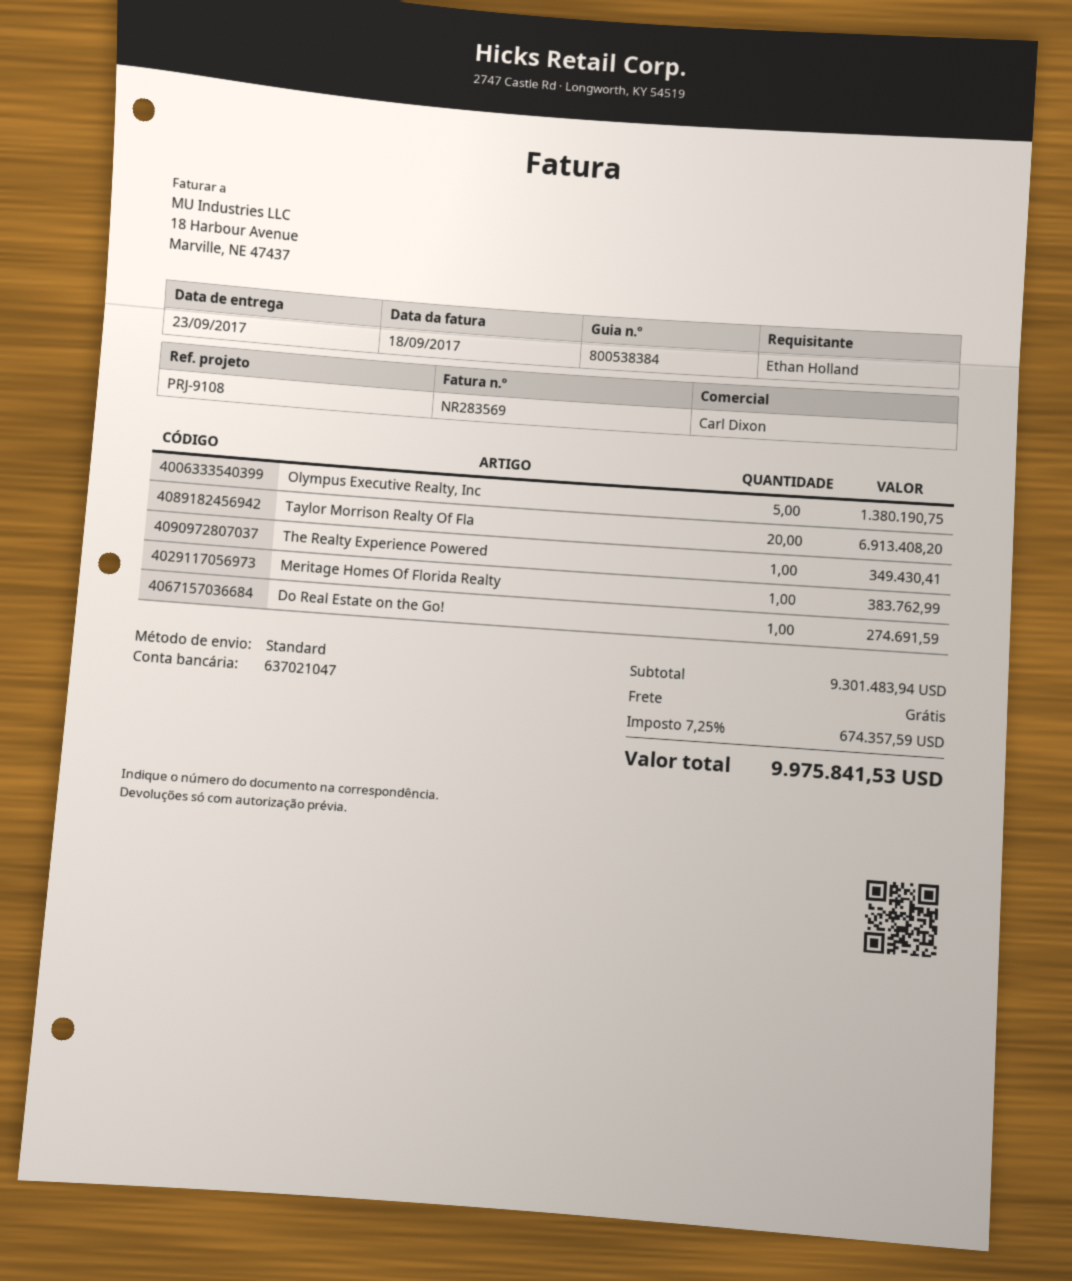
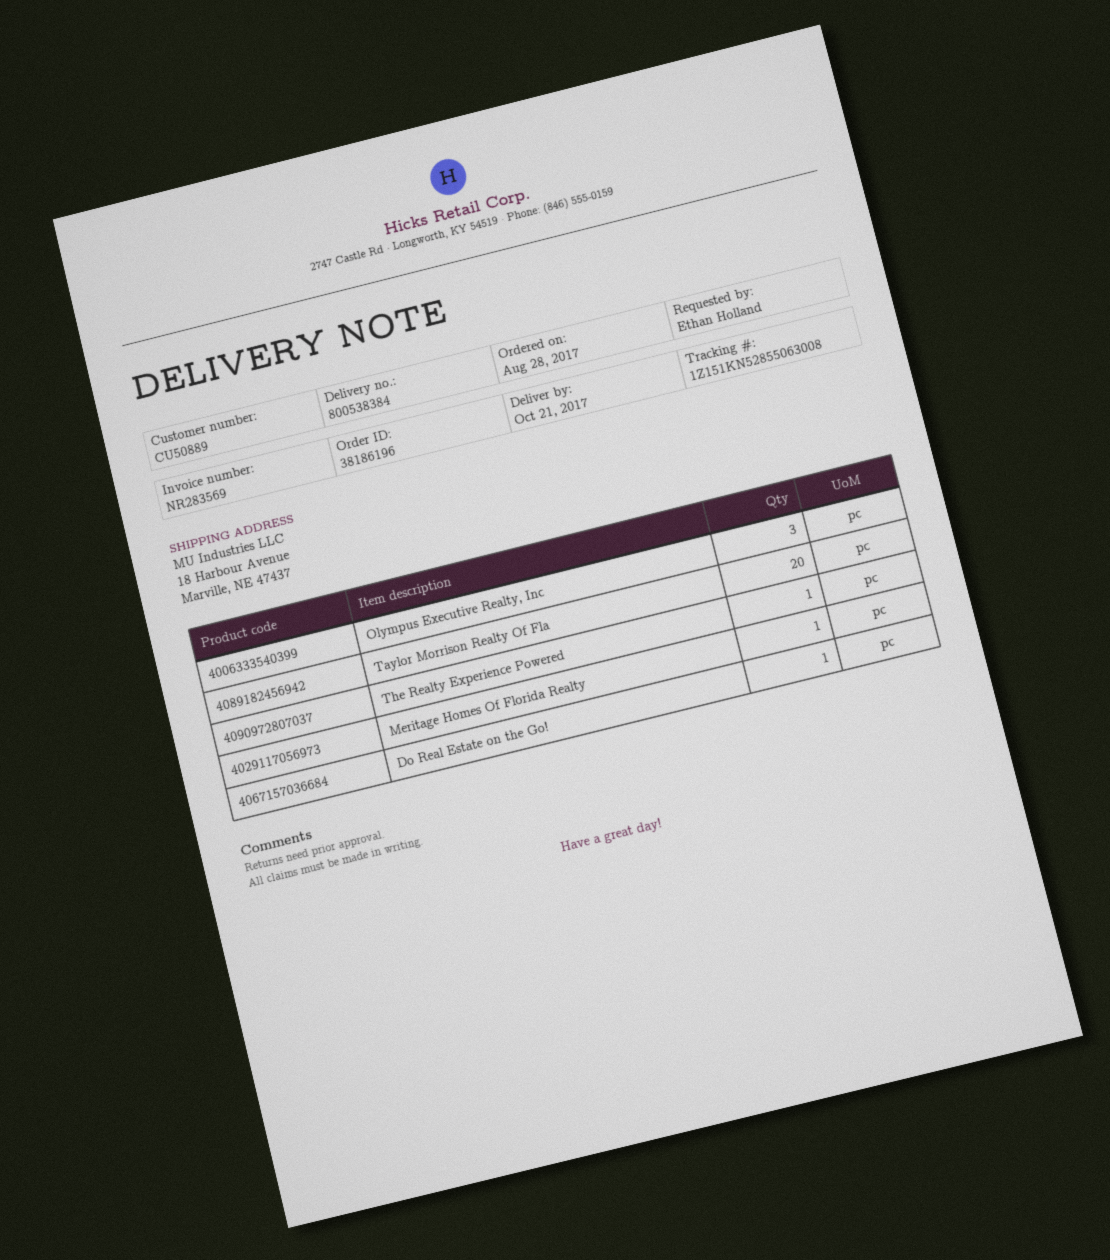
delivery date: 2017-09-23 -> 2017-10-21
Olympus Executive Realty, Inc: 5 -> 3

